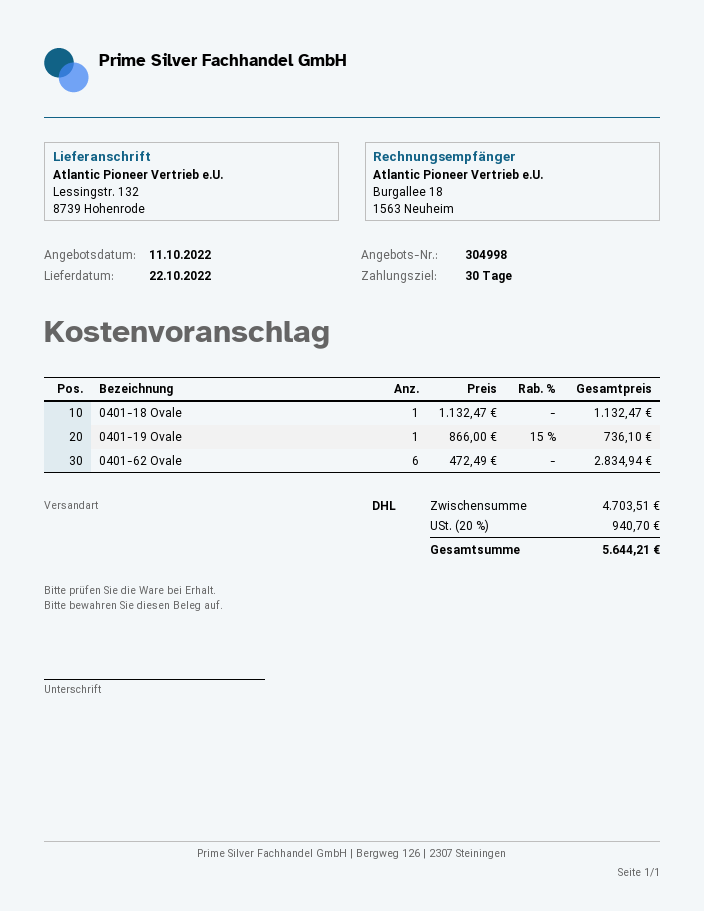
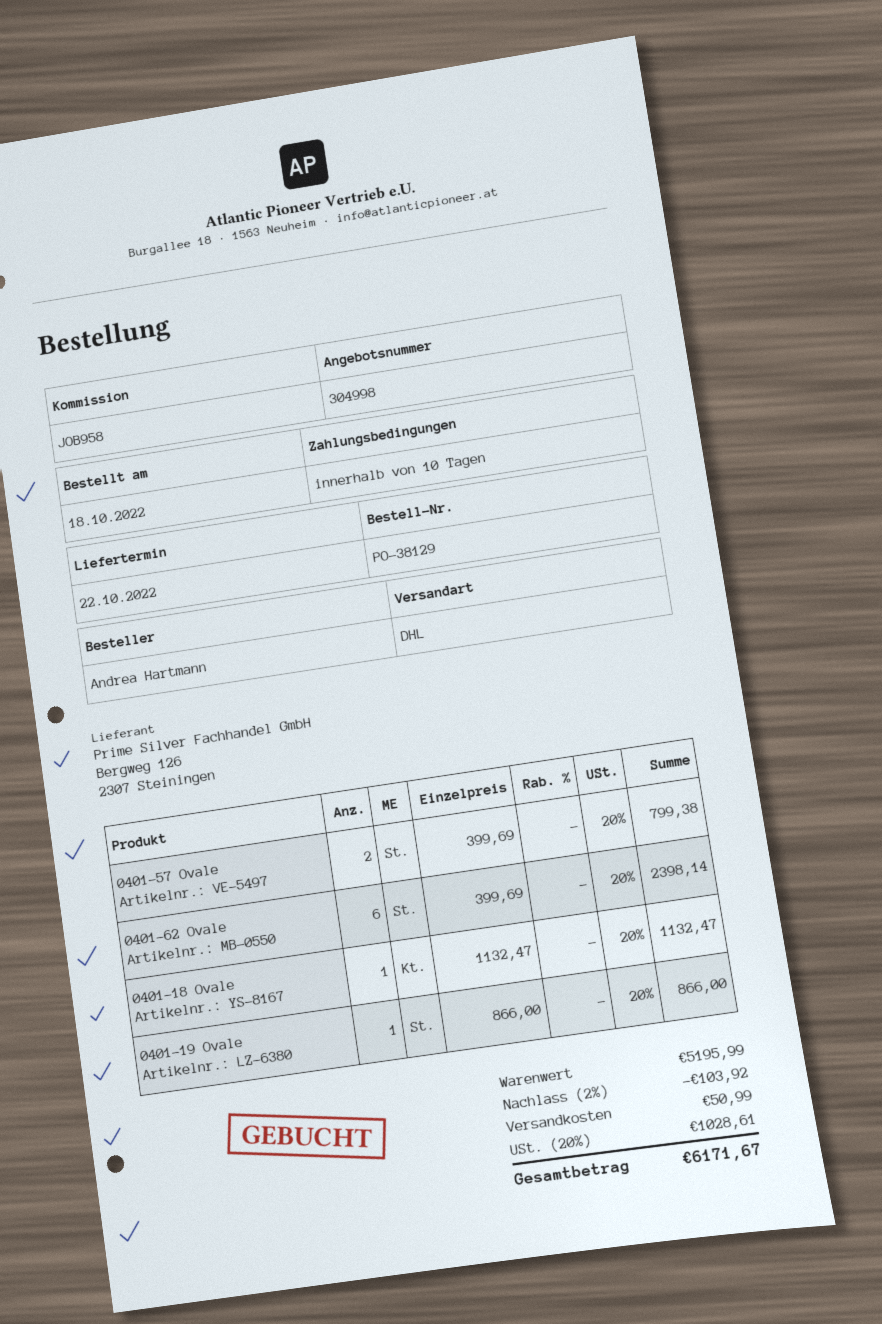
payment terms: 30 days -> 10 days
0401-19 Ovale: 1 x 866.00 - 15% = 736.10 -> 1 x 866.00 = 866.00
0401-62 Ovale: 6 x 472.49 = 2834.94 -> 6 x 399.69 = 2398.14
0401-57 Ovale: none -> 2 x 399.69 = 799.38
subtotal: 4703.51 -> 5195.99
discount: none -> 2% = 103.92
shipping: none -> 50.99
tax: 20% = 940.70 -> 20% = 1028.61
total: 5644.21 -> 6171.67

